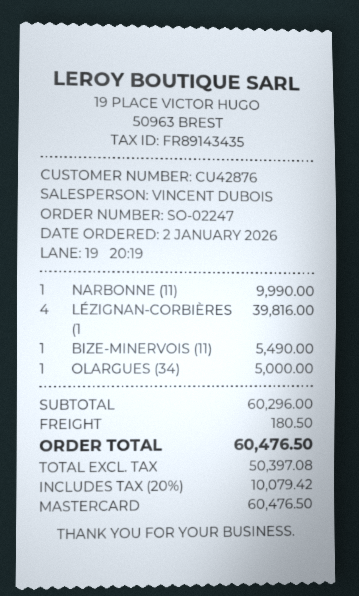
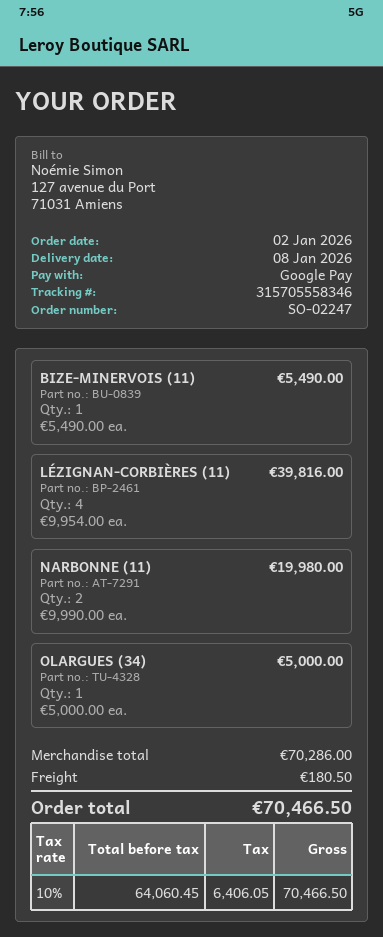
payment method: Mastercard -> Google Pay
NARBONNE (11): 1 for 9990.00 -> 2 for 19980.00
subtotal: 60296.00 -> 70286.00
net: 50397.08 -> 64060.45
tax: 20% = 10079.42 -> 10% = 6406.05
total: 60476.50 -> 70466.50

